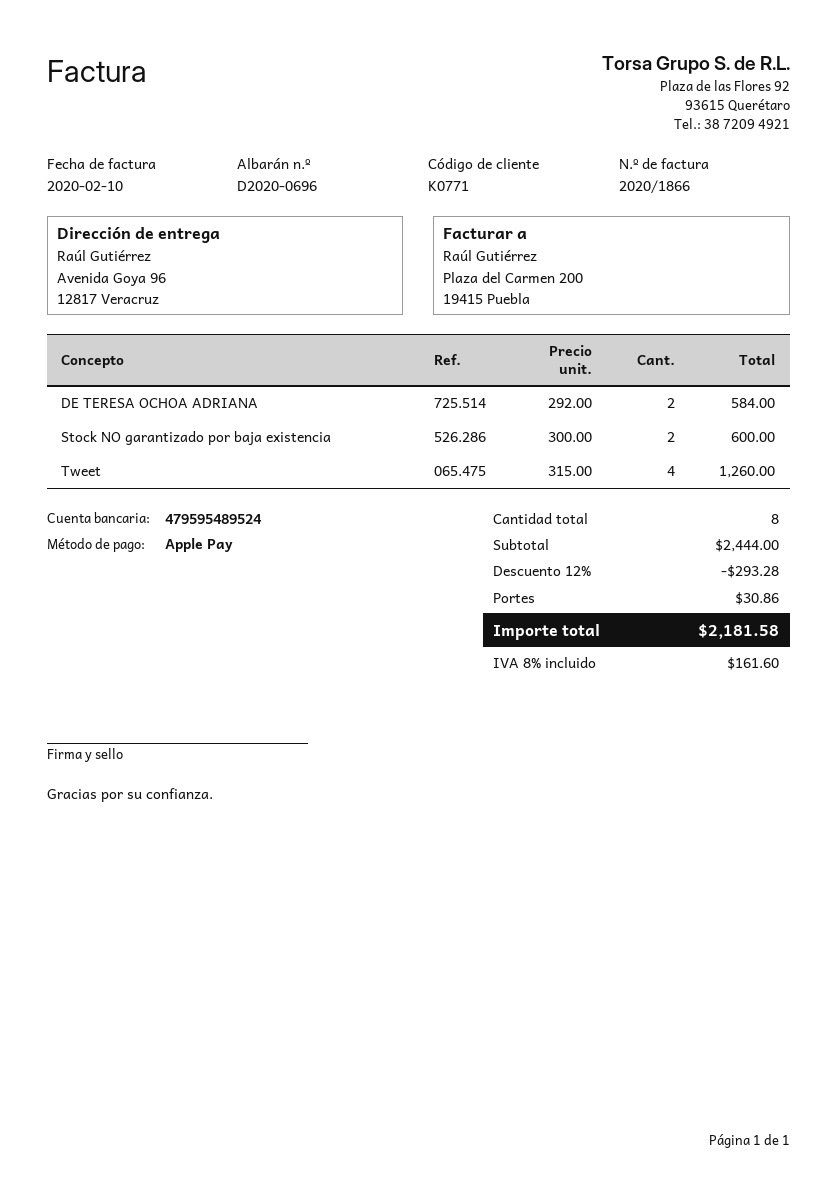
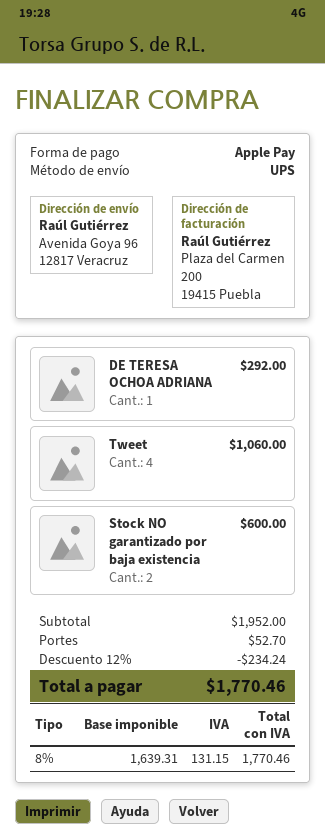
DE TERESA OCHOA ADRIANA: 2 for 584.00 -> 1 for 292.00
Tweet: 4 for 1260.00 -> 4 for 1060.00
subtotal: 2444.00 -> 1952.00
discount: 12% = 293.28 -> 12% = 234.24
shipping: 30.86 -> 52.70
tax: 8% = 161.60 -> 8% = 131.15
total: 2181.58 -> 1770.46

